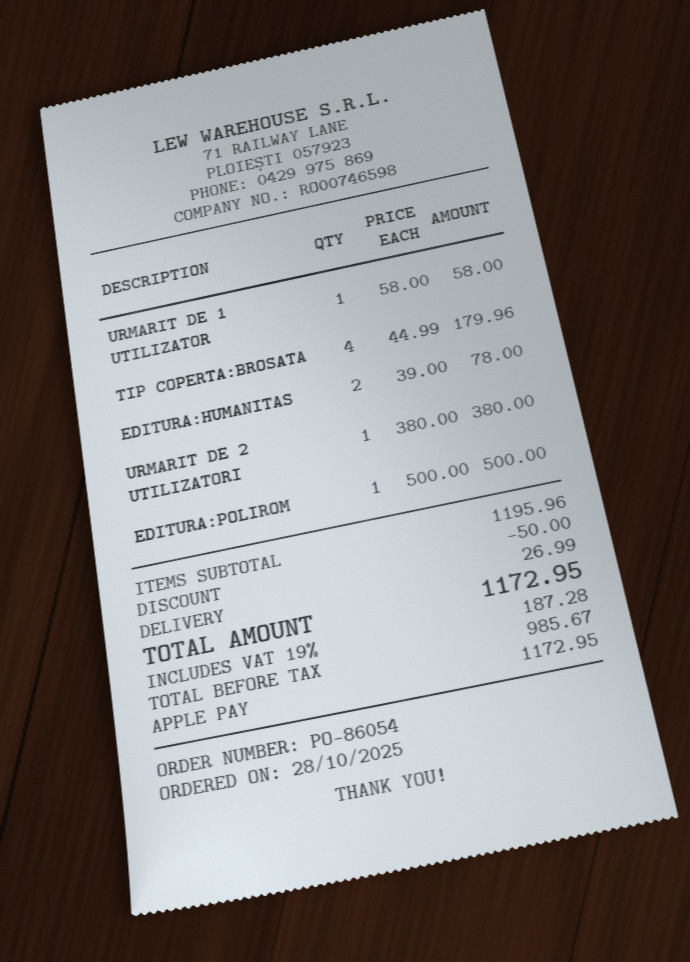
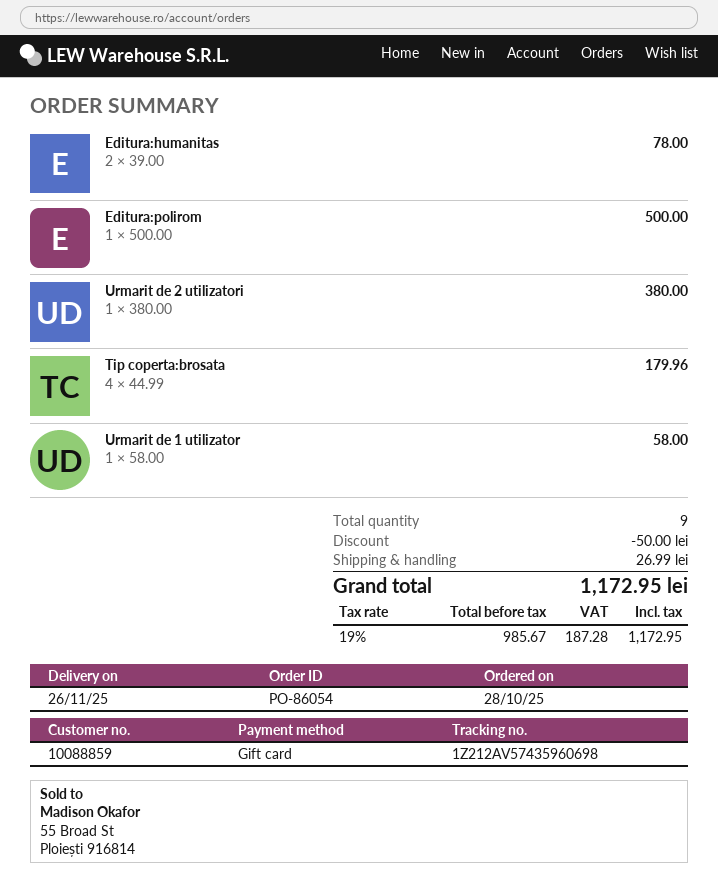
payment method: Apple Pay -> gift card

